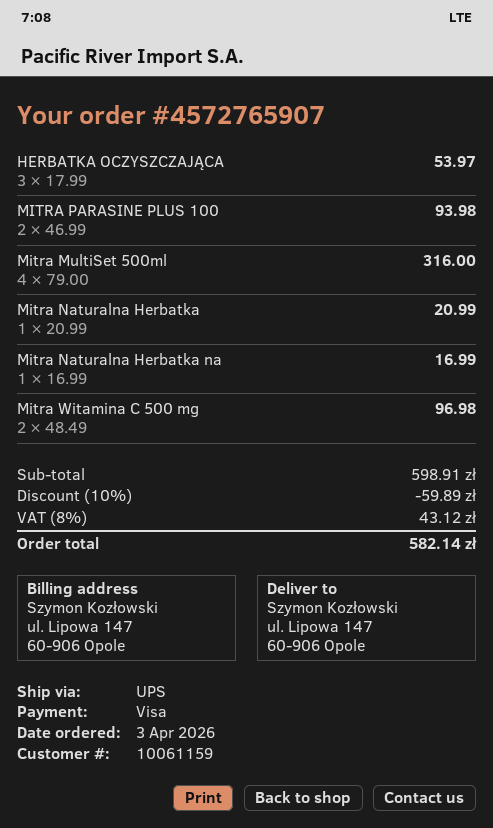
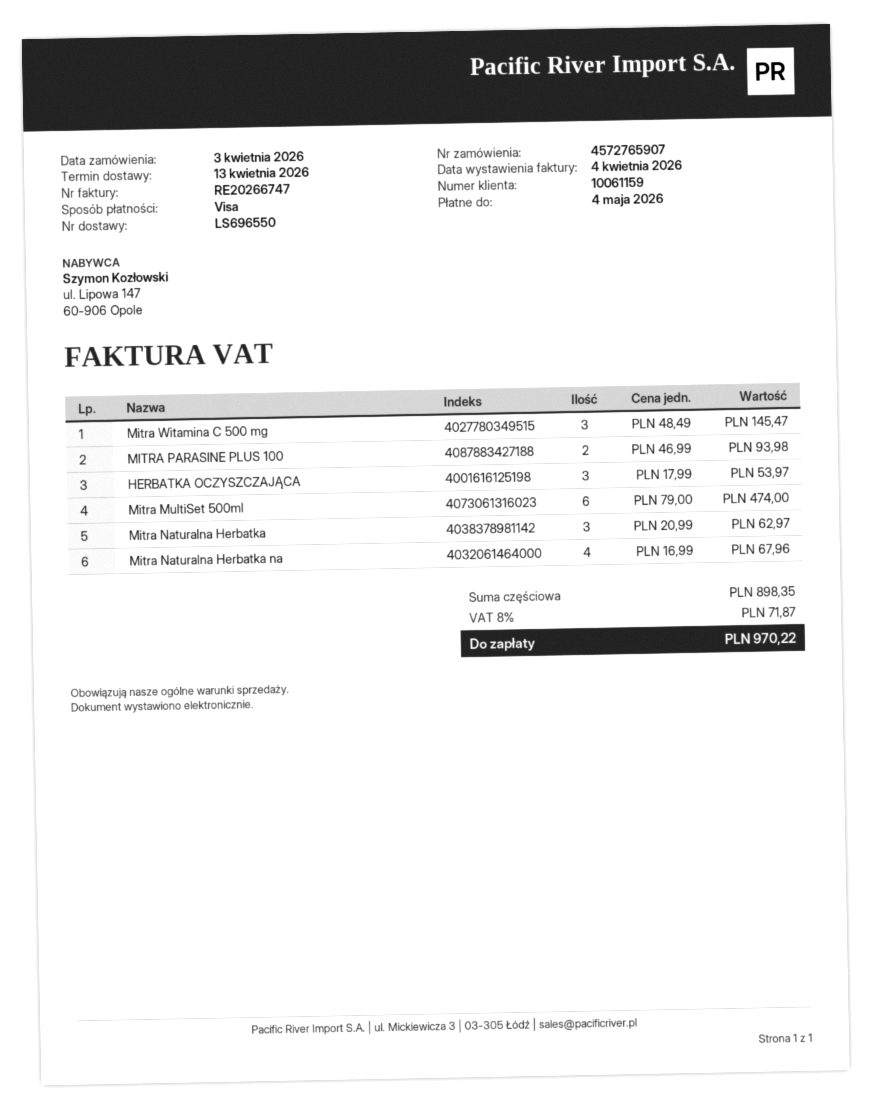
Mitra MultiSet 500ml: 4 x 79.00 = 316.00 -> 6 x 79.00 = 474.00
Mitra Naturalna Herbatka: 1 x 20.99 = 20.99 -> 3 x 20.99 = 62.97
Mitra Naturalna Herbatka na: 1 x 16.99 = 16.99 -> 4 x 16.99 = 67.96
Mitra Witamina C 500 mg: 2 x 48.49 = 96.98 -> 3 x 48.49 = 145.47
subtotal: 598.91 -> 898.35
discount: 10% = 59.89 -> none
tax: 8% = 43.12 -> 8% = 71.87
total: 582.14 -> 970.22

